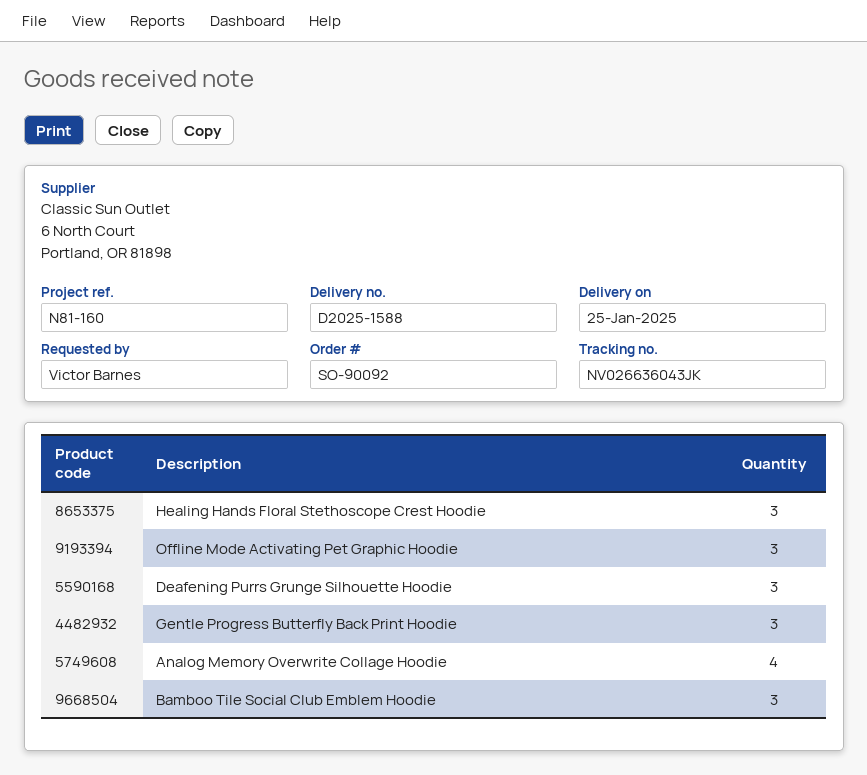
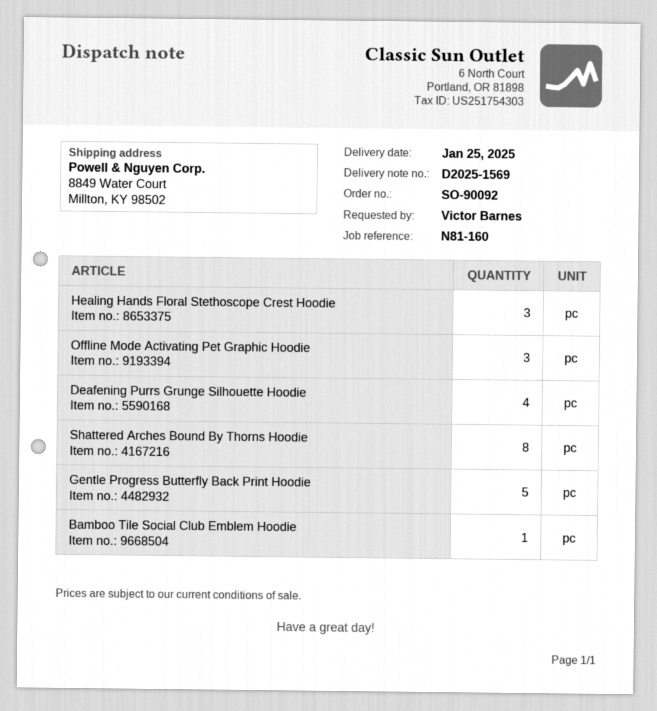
delivery note number: D2025-1588 -> D2025-1569
Deafening Purrs Grunge Silhouette Hoodie: 3 -> 4
Gentle Progress Butterfly Back Print Hoodie: 3 -> 5
Analog Memory Overwrite Collage Hoodie: 4 -> none
Bamboo Tile Social Club Emblem Hoodie: 3 -> 1
Shattered Arches Bound By Thorns Hoodie: none -> 8

